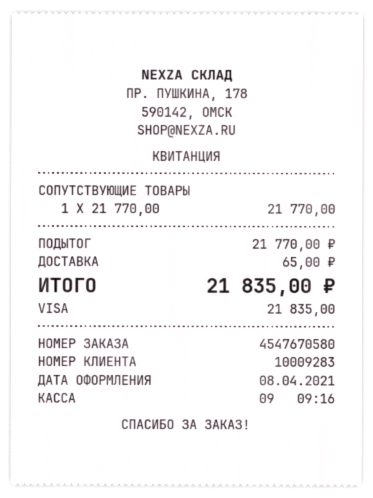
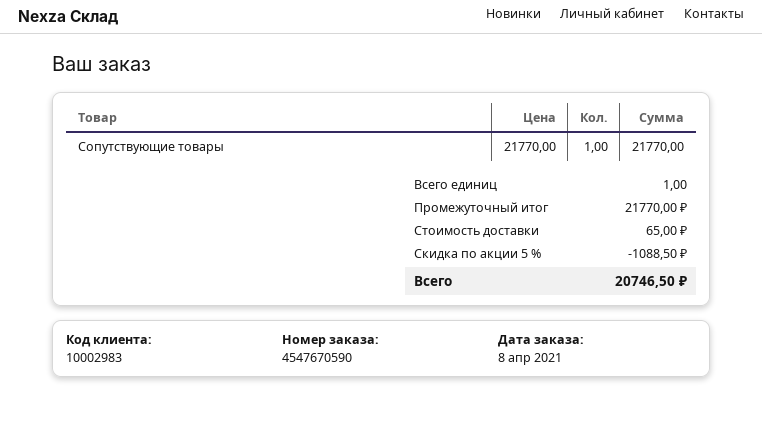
order number: 4547670580 -> 4547670590
customer number: 10009283 -> 10002983
discount: none -> 5% = 1088.50
total: 21835.00 -> 20746.50

